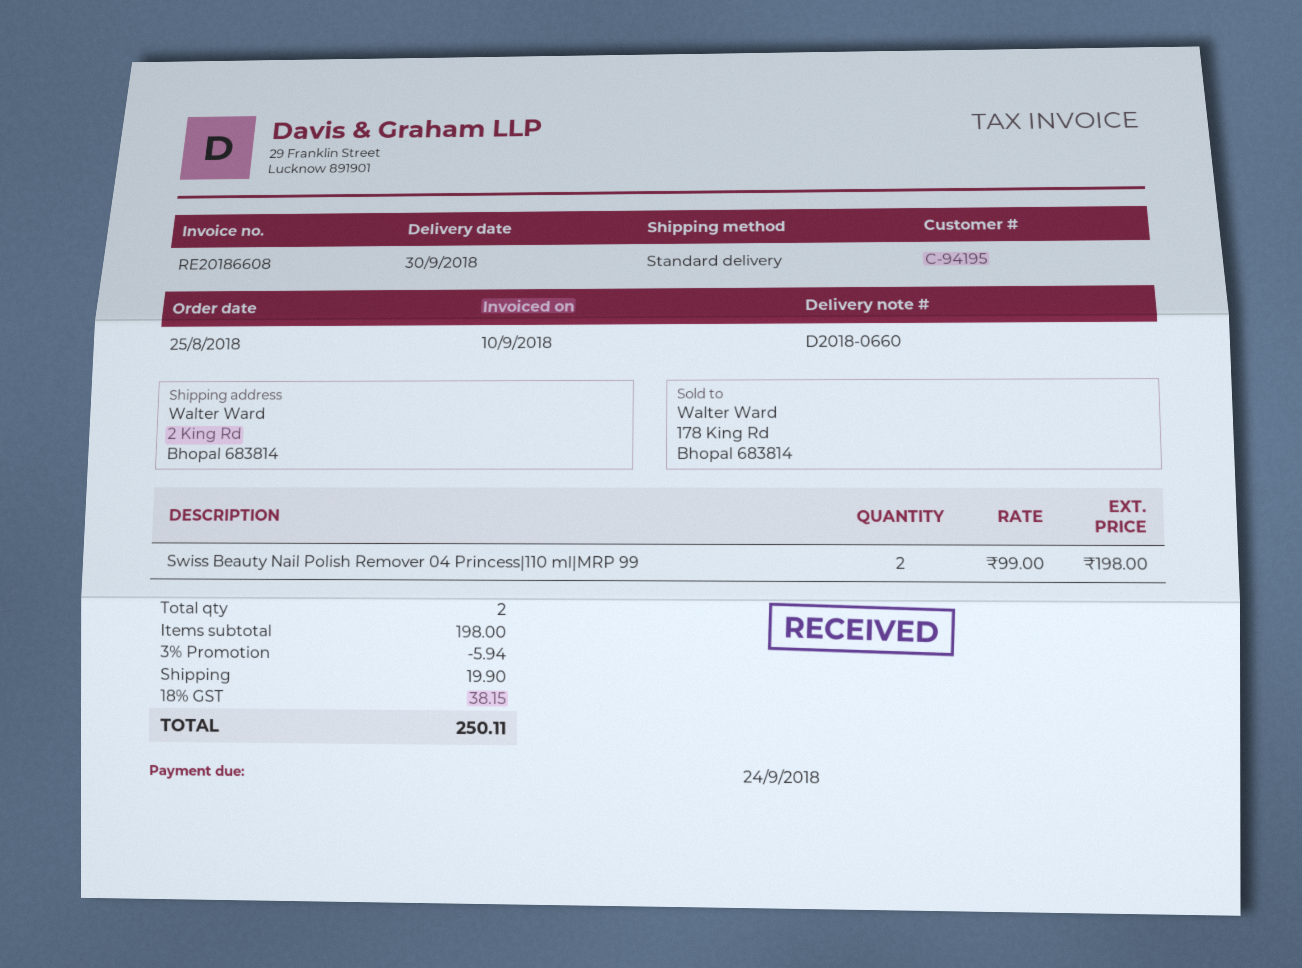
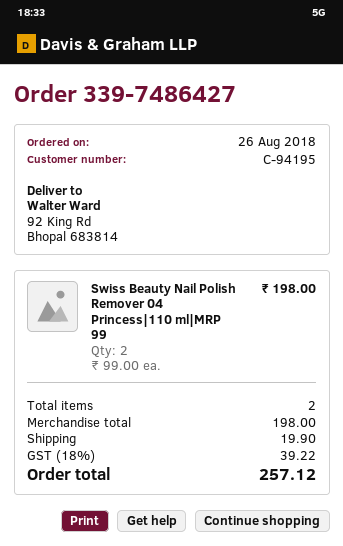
order date: 2018-08-25 -> 2018-08-26
ship to: 2 King Rd, Bhopal 683814 -> 92 King Rd, Bhopal 683814
discount: 3% = 5.94 -> none
tax: 18% = 38.15 -> 18% = 39.22
total: 250.11 -> 257.12

